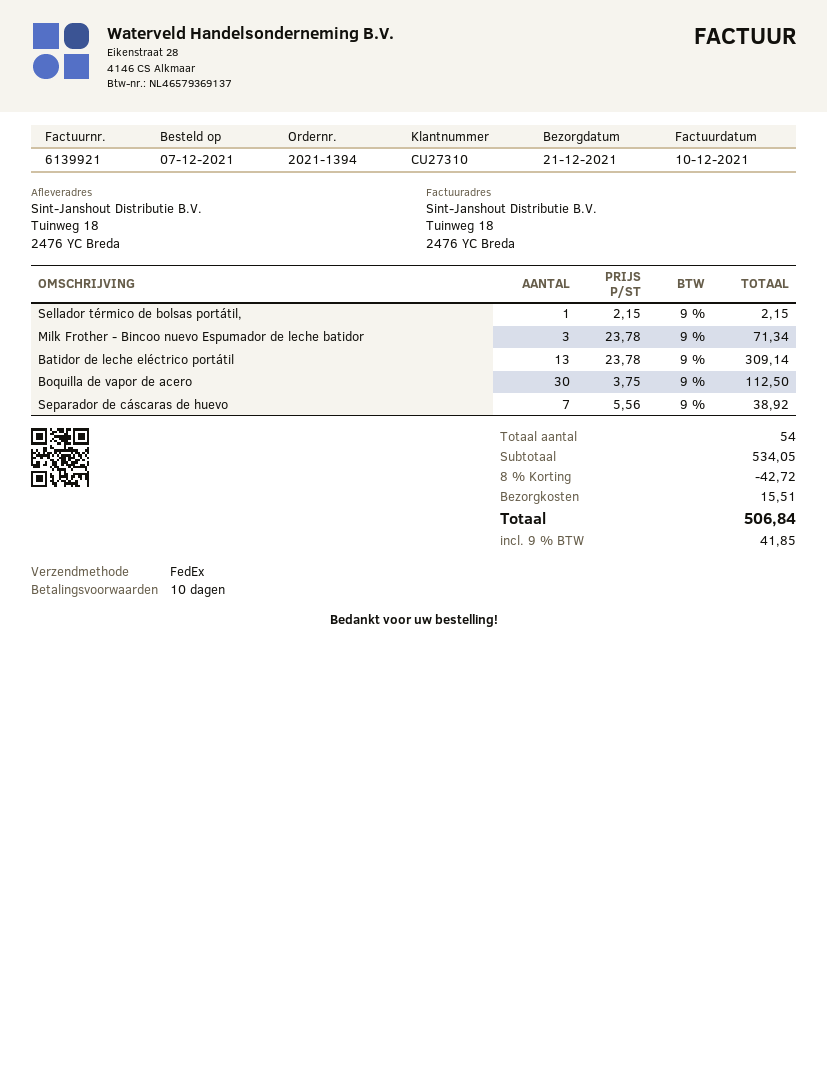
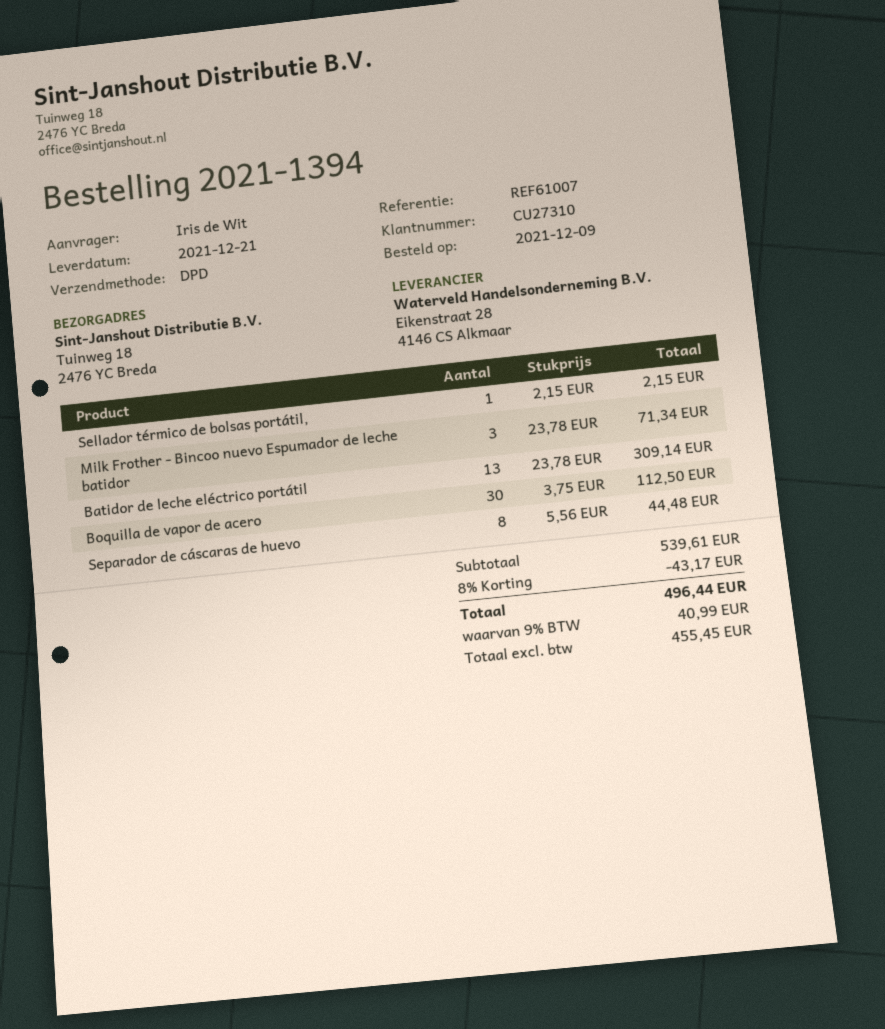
order date: 2021-12-07 -> 2021-12-09
shipping method: FedEx -> DPD
Separador de cáscaras de huevo: 7 x 5.56 = 38.92 -> 8 x 5.56 = 44.48
subtotal: 534.05 -> 539.61
discount: 8% = 42.72 -> 8% = 43.17
shipping: 15.51 -> none
tax: 9% = 41.85 -> 9% = 40.99
total: 506.84 -> 496.44

